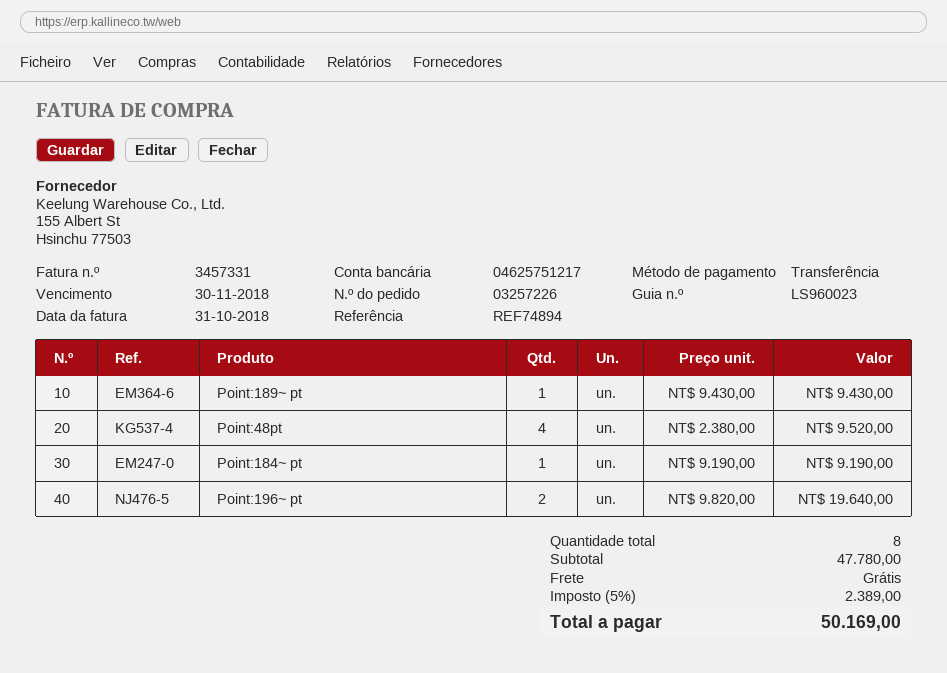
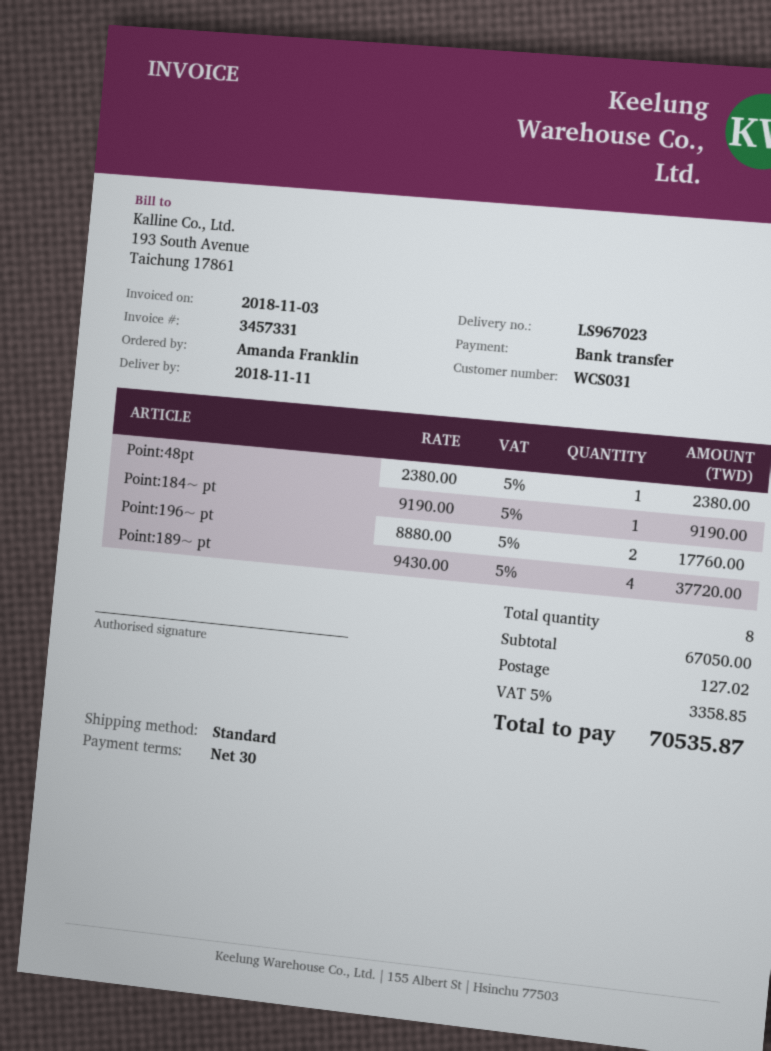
delivery note number: LS960023 -> LS967023
invoice date: 2018-10-31 -> 2018-11-03
Point:189~ pt: 1 x 9430.00 = 9430.00 -> 4 x 9430.00 = 37720.00
Point:48pt: 4 x 2380.00 = 9520.00 -> 1 x 2380.00 = 2380.00
Point:196~ pt: 2 x 9820.00 = 19640.00 -> 2 x 8880.00 = 17760.00
subtotal: 47780.00 -> 67050.00
shipping: 0.00 -> 127.02
tax: 5% = 2389.00 -> 5% = 3358.85
total: 50169.00 -> 70535.87

